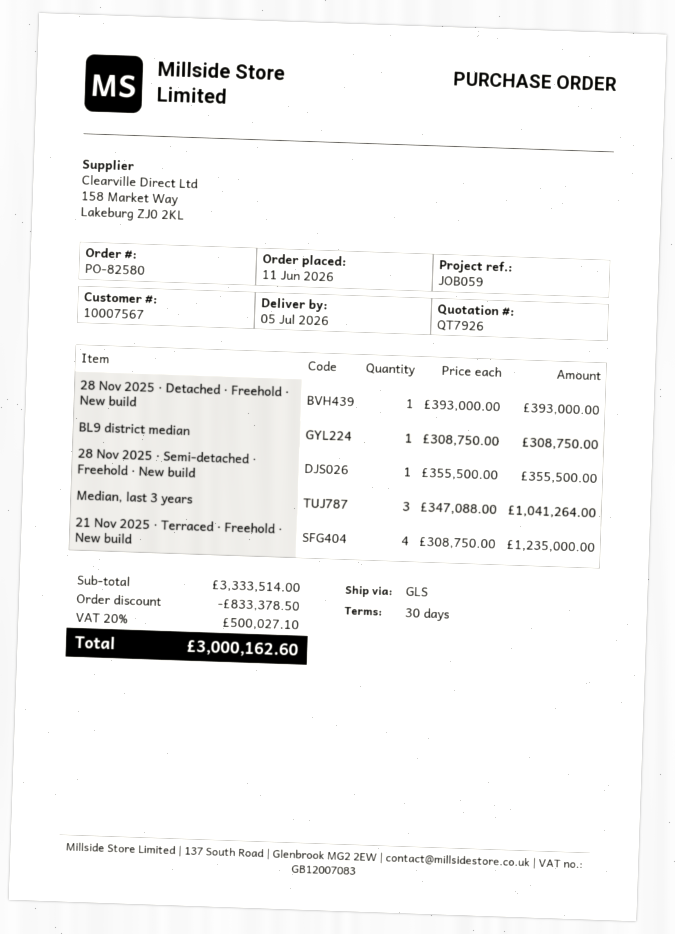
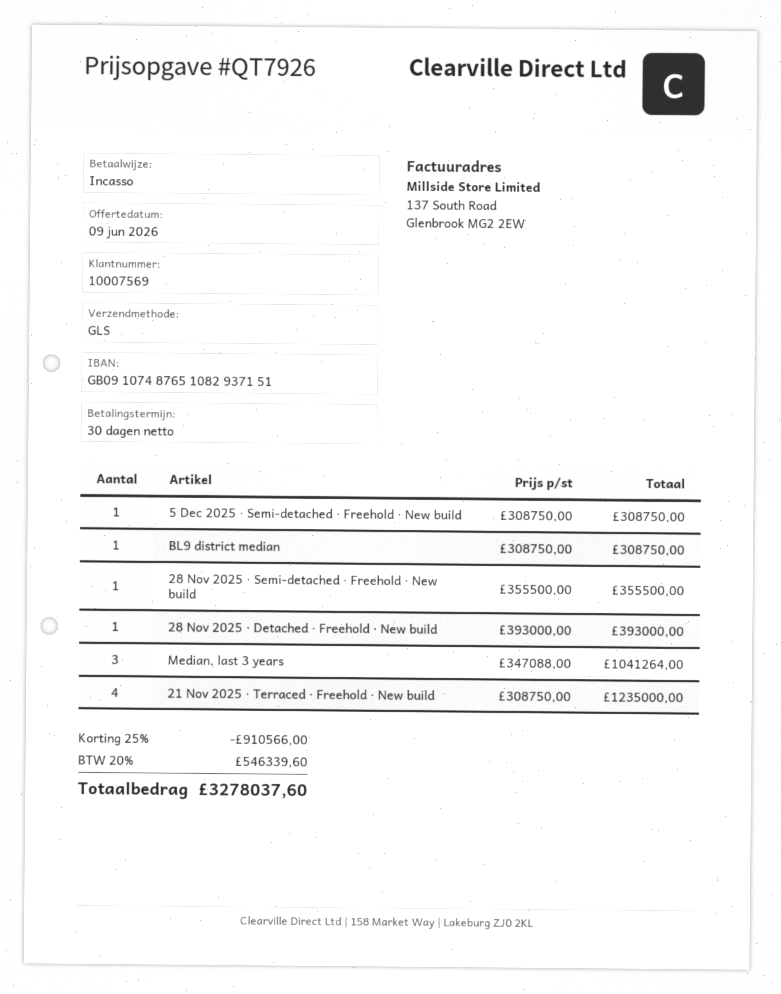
customer number: 10007567 -> 10007569
5 Dec 2025 · Semi-detached · Freehold · New build: none -> 1 x 308750.00 = 308750.00
discount: 833378.50 -> 910566.00
tax: 20% = 500027.10 -> 20% = 546339.60
total: 3000162.60 -> 3278037.60

